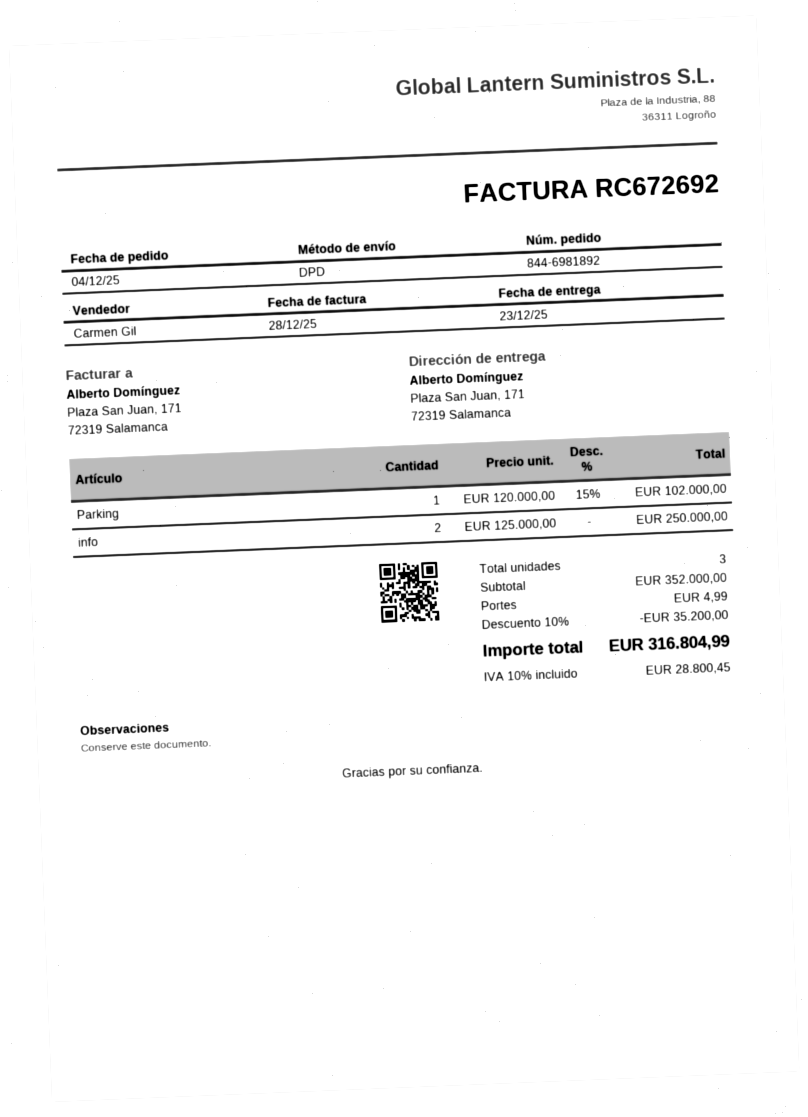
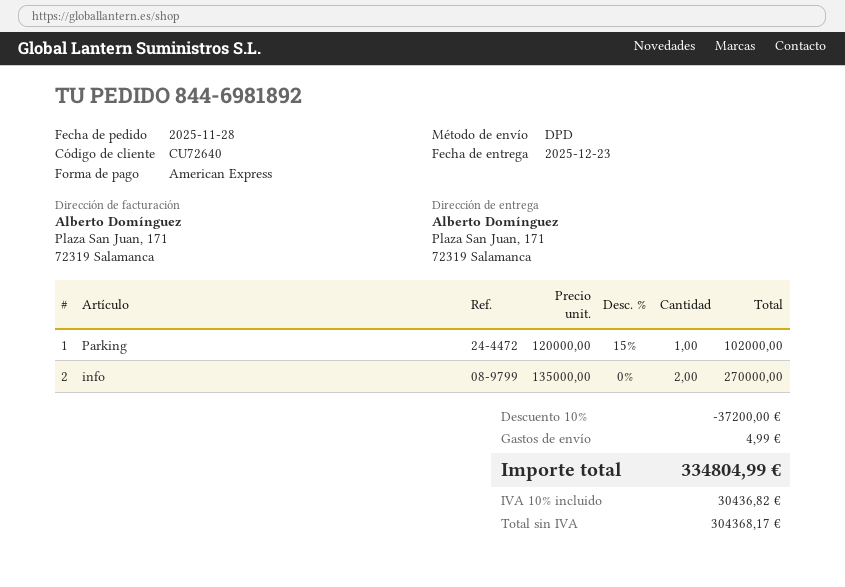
order date: 2025-12-04 -> 2025-11-28
info: 2 x 125000.00 = 250000.00 -> 2 x 135000.00 = 270000.00
discount: 10% = 35200.00 -> 10% = 37200.00
tax: 10% = 28800.45 -> 10% = 30436.82
total: 316804.99 -> 334804.99

